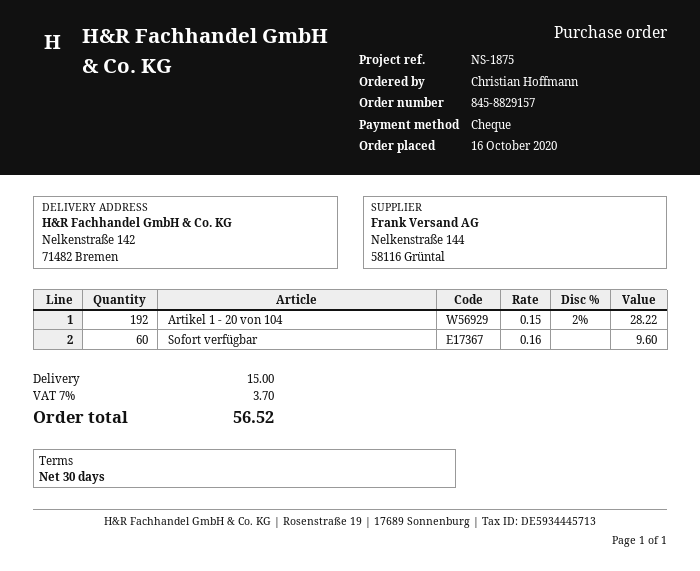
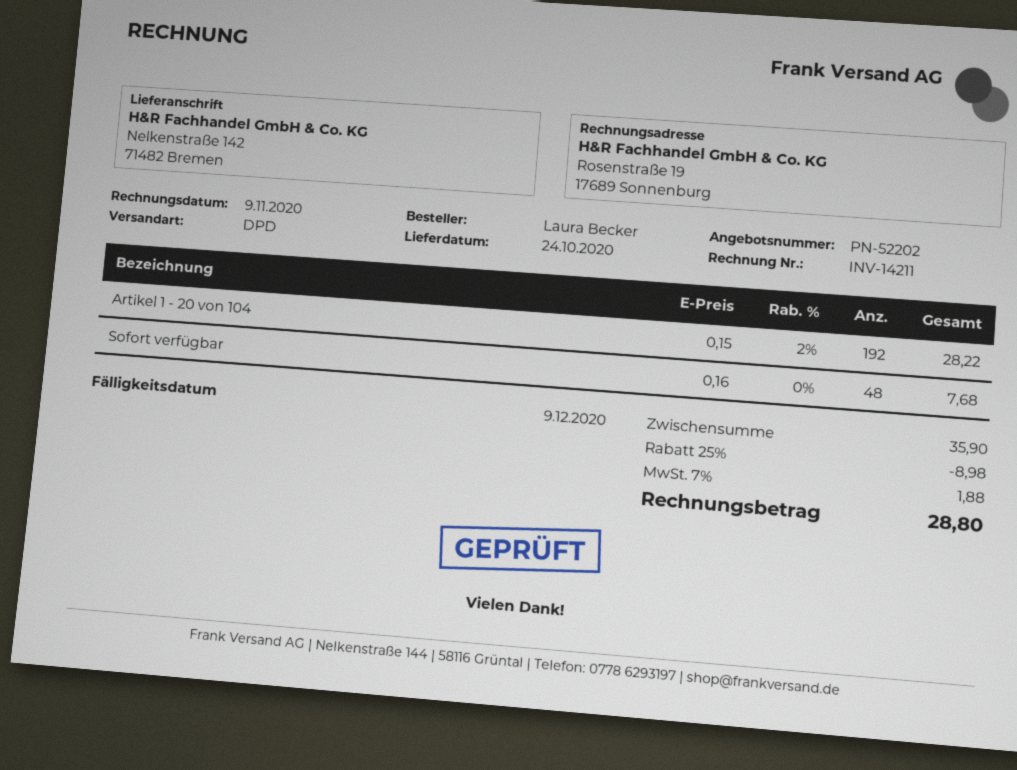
ordered by: Christian Hoffmann -> Laura Becker
Sofort verfügbar: 60 x 0.16 = 9.60 -> 48 x 0.16 = 7.68
discount: none -> 25% = 8.98
shipping: 15.00 -> none
tax: 7% = 3.70 -> 7% = 1.88
total: 56.52 -> 28.80

